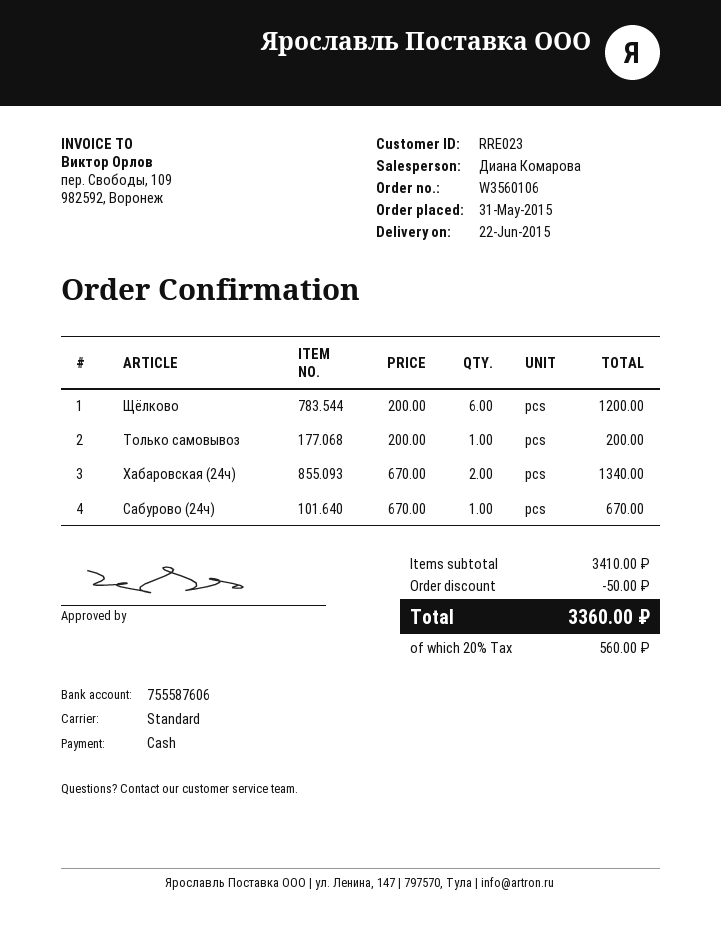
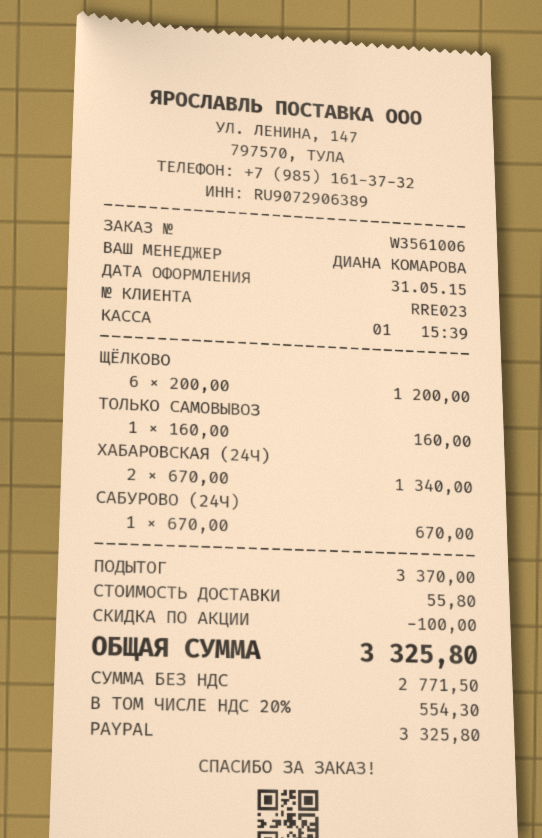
order number: W3560106 -> W3561006
payment method: cash -> PayPal
Только самовывоз: 1 x 200.00 = 200.00 -> 1 x 160.00 = 160.00
subtotal: 3410.00 -> 3370.00
discount: 50.00 -> 100.00
shipping: none -> 55.80
tax: 20% = 560.00 -> 20% = 554.30
total: 3360.00 -> 3325.80

